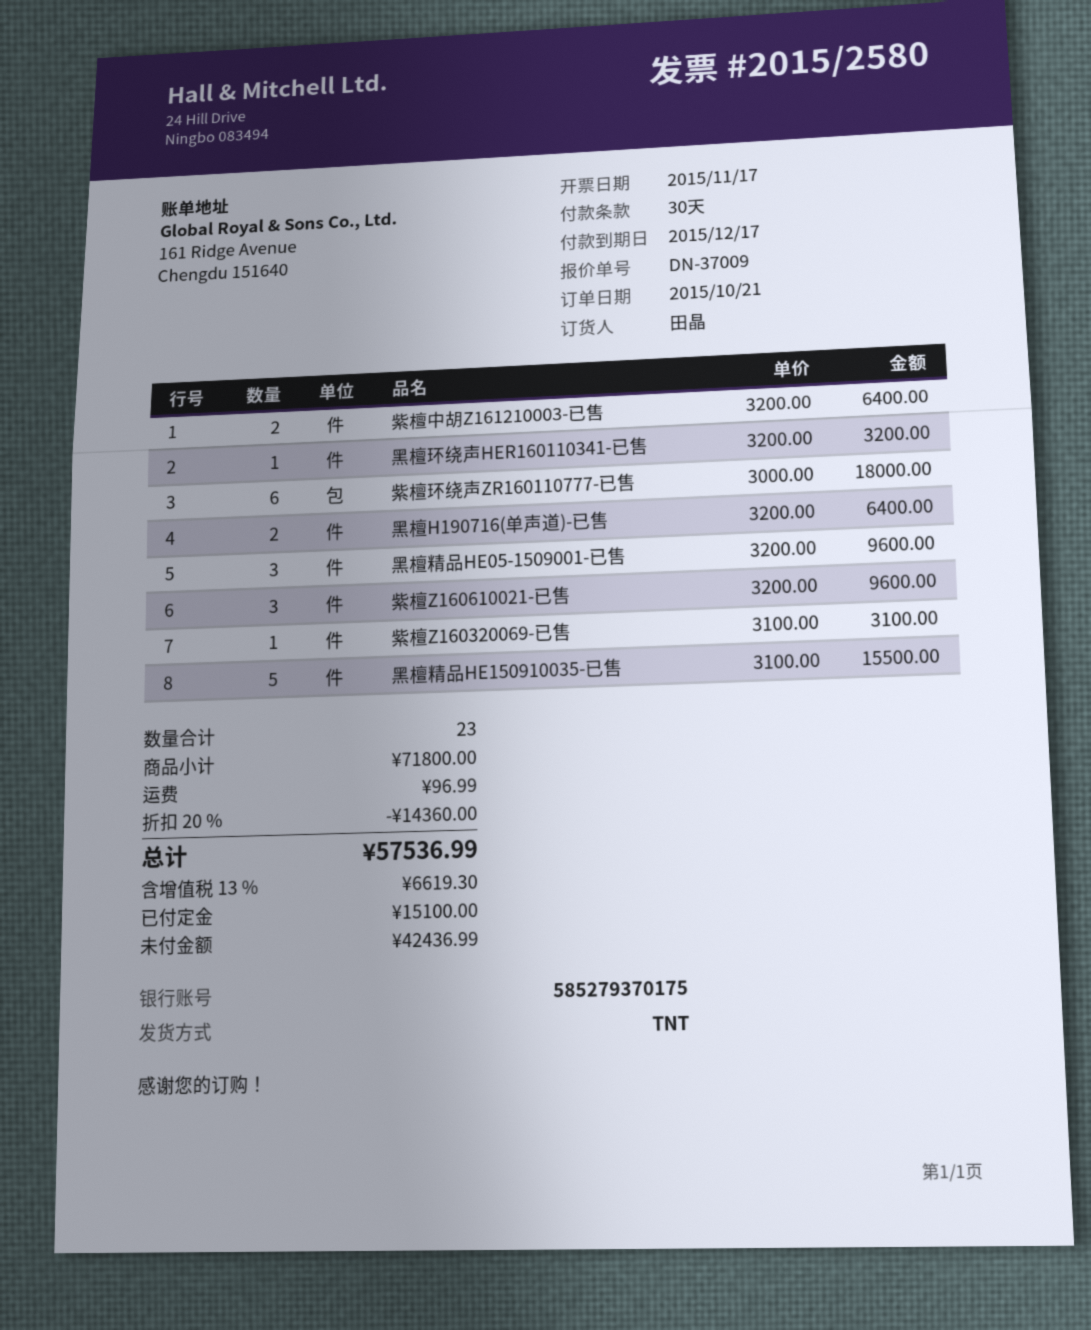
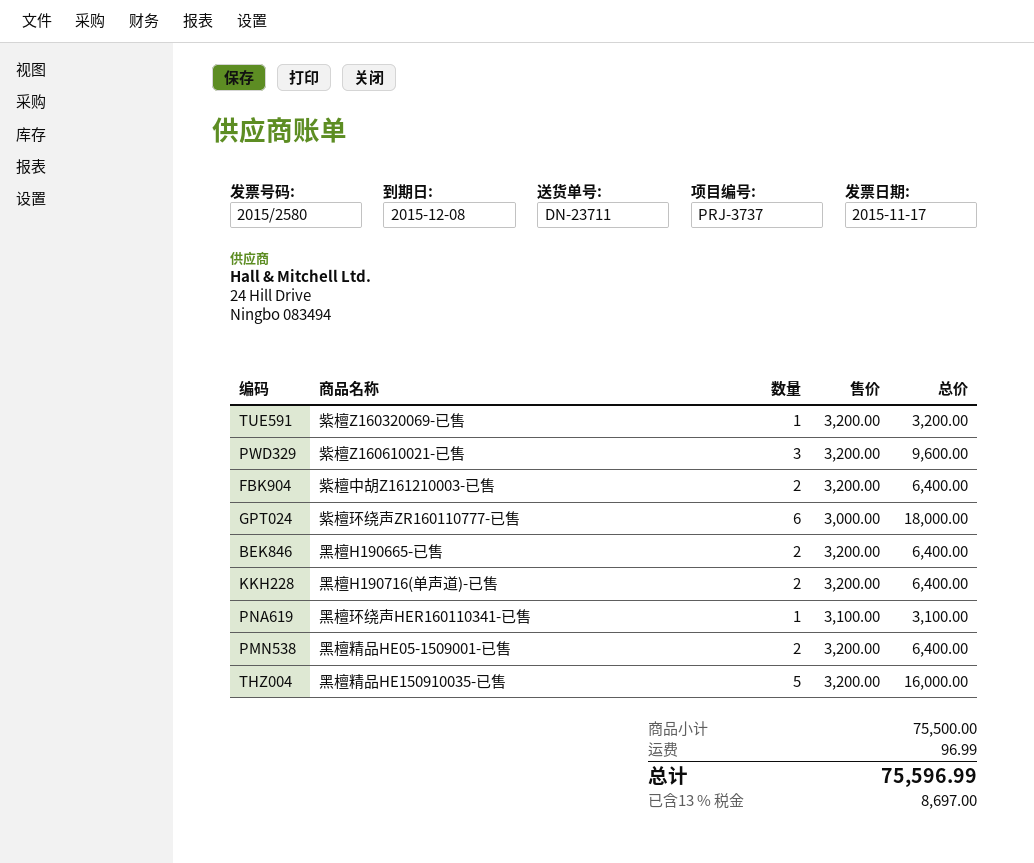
due date: 2015-12-17 -> 2015-12-08
黑檀环绕声HER160110341-已售: 1 x 3200.00 = 3200.00 -> 1 x 3100.00 = 3100.00
黑檀精品HE05-1509001-已售: 3 x 3200.00 = 9600.00 -> 2 x 3200.00 = 6400.00
紫檀Z160320069-已售: 1 x 3100.00 = 3100.00 -> 1 x 3200.00 = 3200.00
黑檀精品HE150910035-已售: 5 x 3100.00 = 15500.00 -> 5 x 3200.00 = 16000.00
黑檀H190665-已售: none -> 2 x 3200.00 = 6400.00
subtotal: 71800.00 -> 75500.00
discount: 20% = 14360.00 -> none
tax: 13% = 6619.30 -> 13% = 8697.00
total: 57536.99 -> 75596.99

